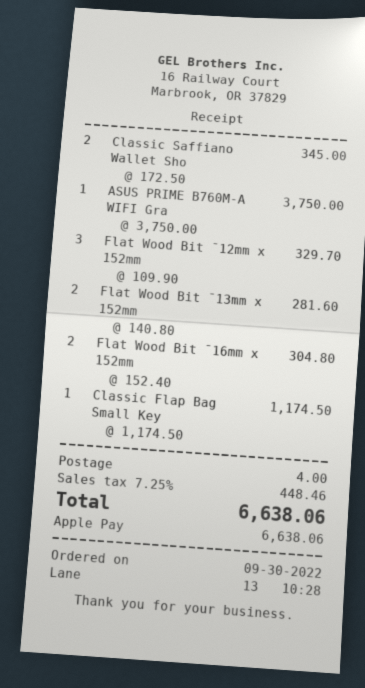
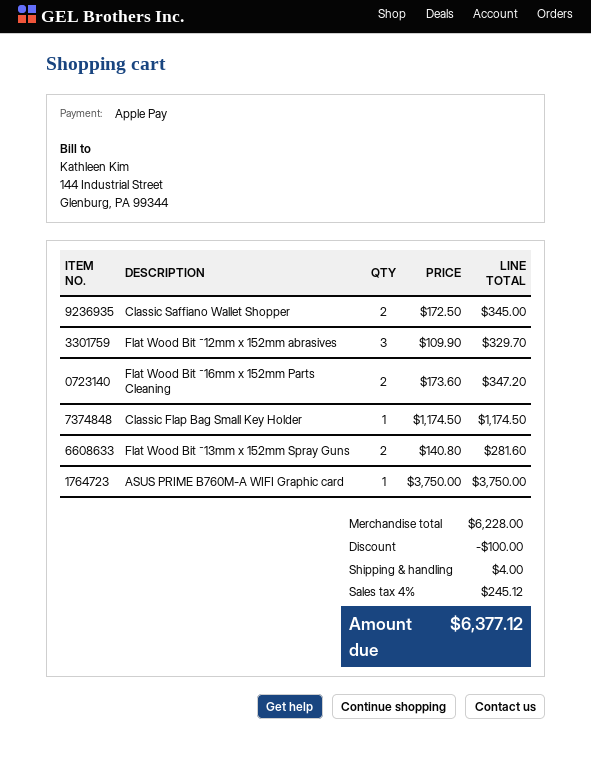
Flat Wood Bit ¯16mm x 152mm: 2 x 152.40 = 304.80 -> 2 x 173.60 = 347.20
discount: none -> 100.00
tax: 7.25% = 448.46 -> 4% = 245.12
total: 6638.06 -> 6377.12

